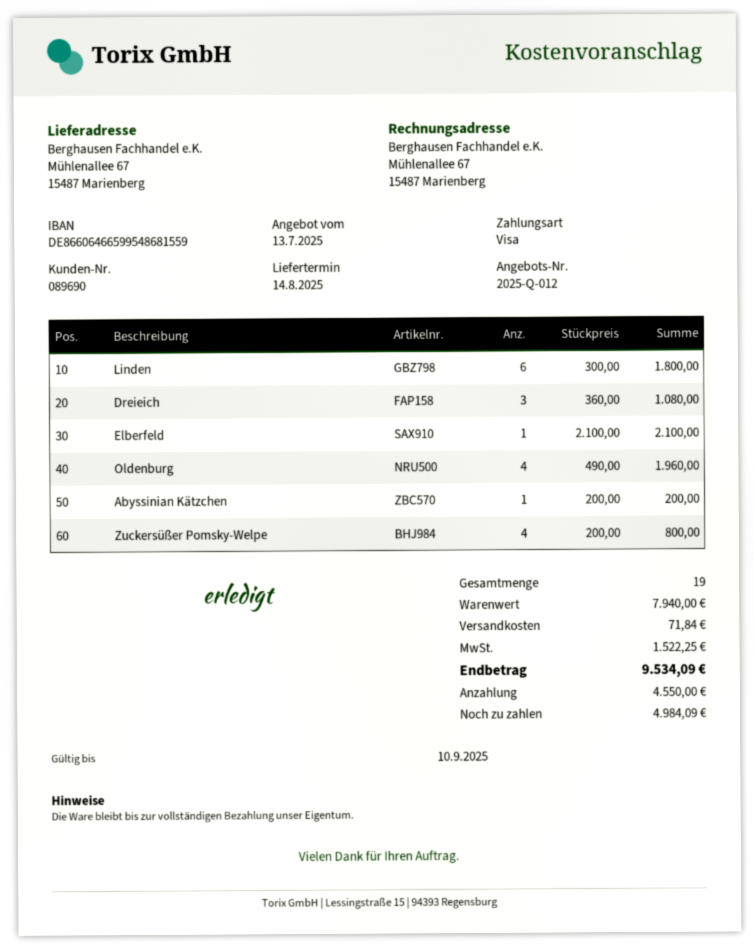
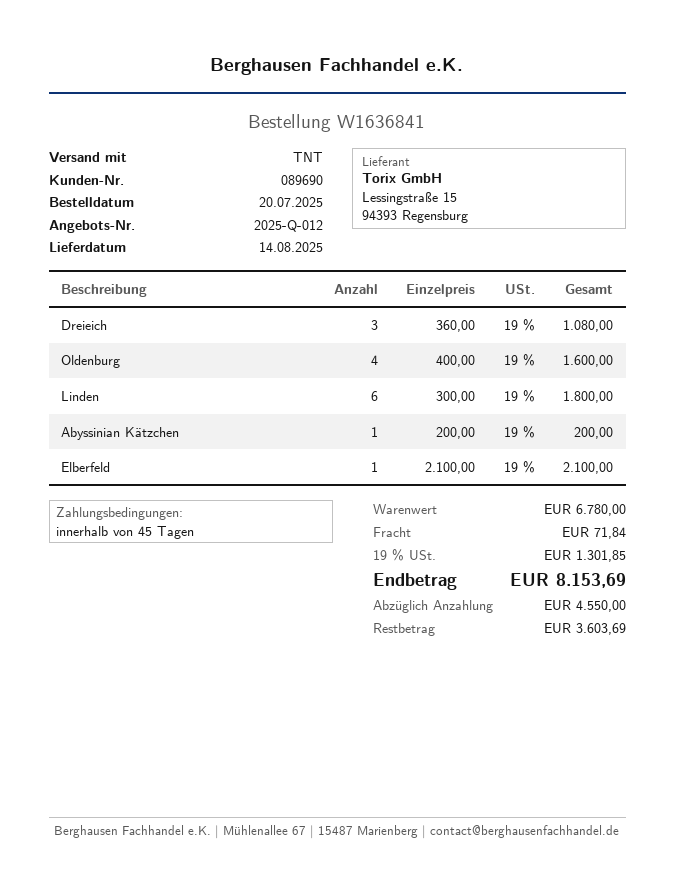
Oldenburg: 4 x 490.00 = 1960.00 -> 4 x 400.00 = 1600.00
Zuckersüßer Pomsky-Welpe: 4 x 200.00 = 800.00 -> none
subtotal: 7940.00 -> 6780.00
tax: 1522.25 -> 1301.85
total: 9534.09 -> 8153.69
balance: 4984.09 -> 3603.69

